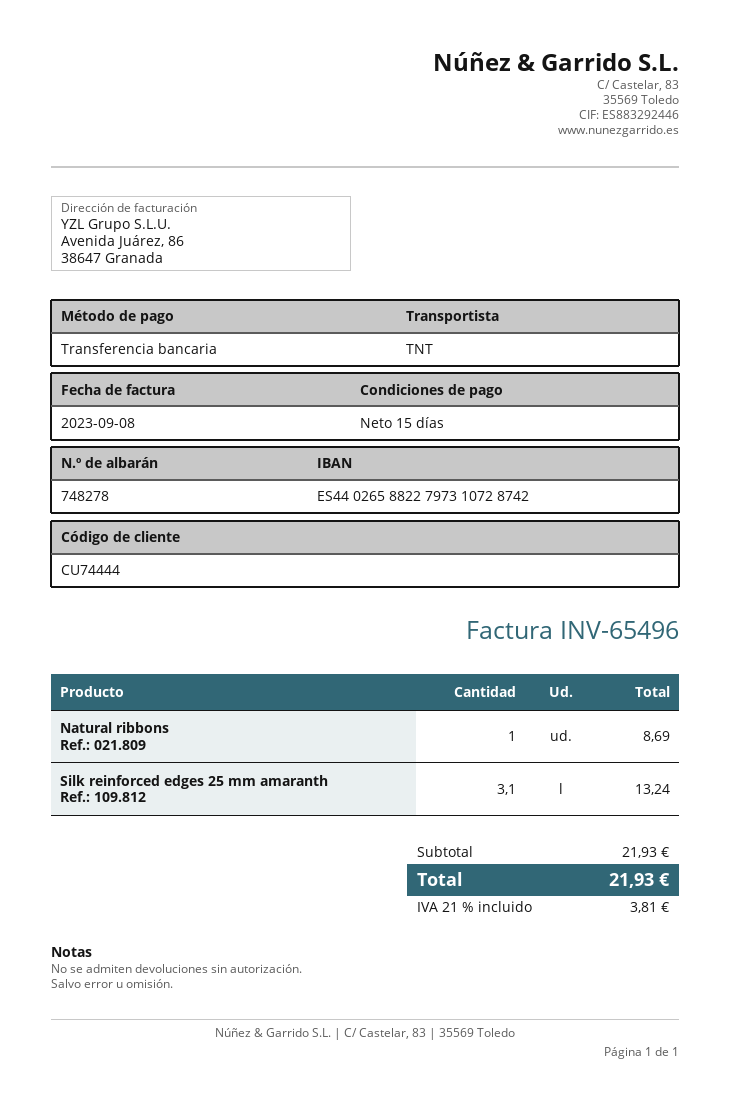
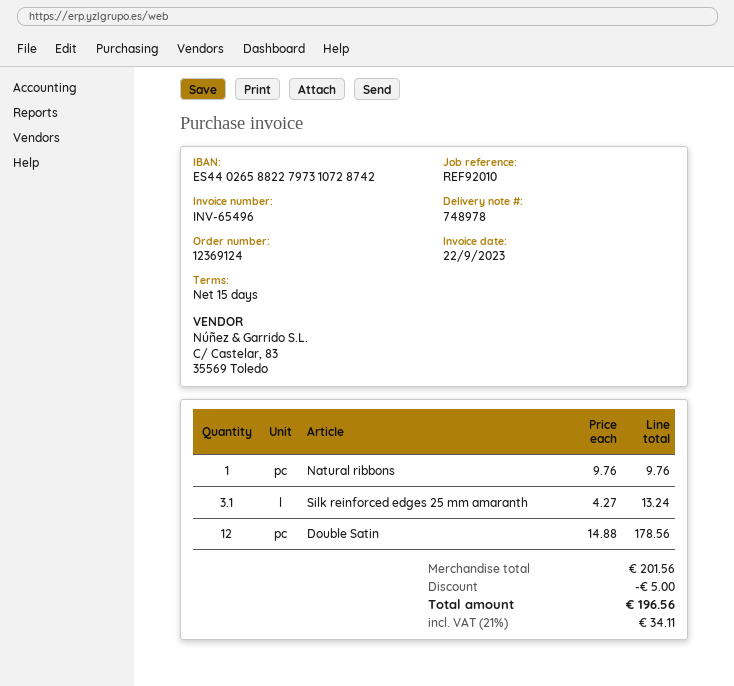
delivery note number: 748278 -> 748978
invoice date: 2023-09-08 -> 2023-09-22
Natural ribbons: 1 for 8.69 -> 1 for 9.76
Double Satin: none -> 12 for 178.56
subtotal: 21.93 -> 201.56
discount: none -> 5.00
tax: 21% = 3.81 -> 21% = 34.11
total: 21.93 -> 196.56

